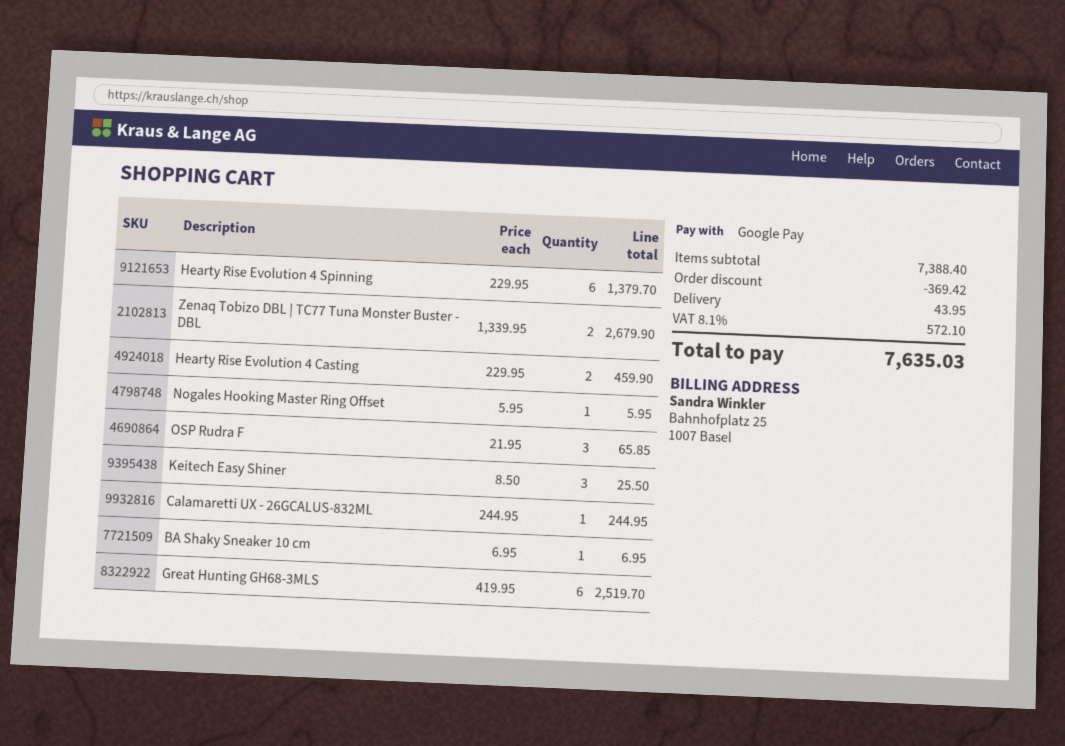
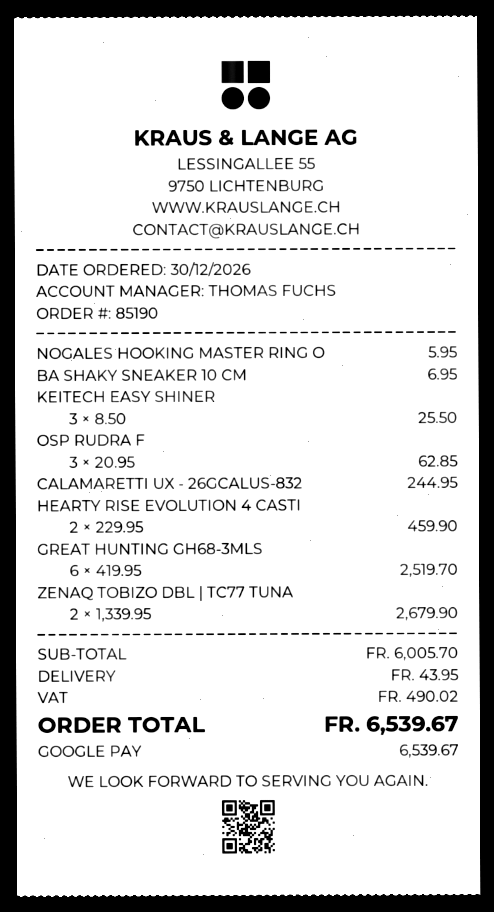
Hearty Rise Evolution 4 Spinning: 6 x 229.95 = 1379.70 -> none
OSP Rudra F: 3 x 21.95 = 65.85 -> 3 x 20.95 = 62.85
subtotal: 7388.40 -> 6005.70
discount: 369.42 -> none
tax: 572.10 -> 490.02
total: 7635.03 -> 6539.67

